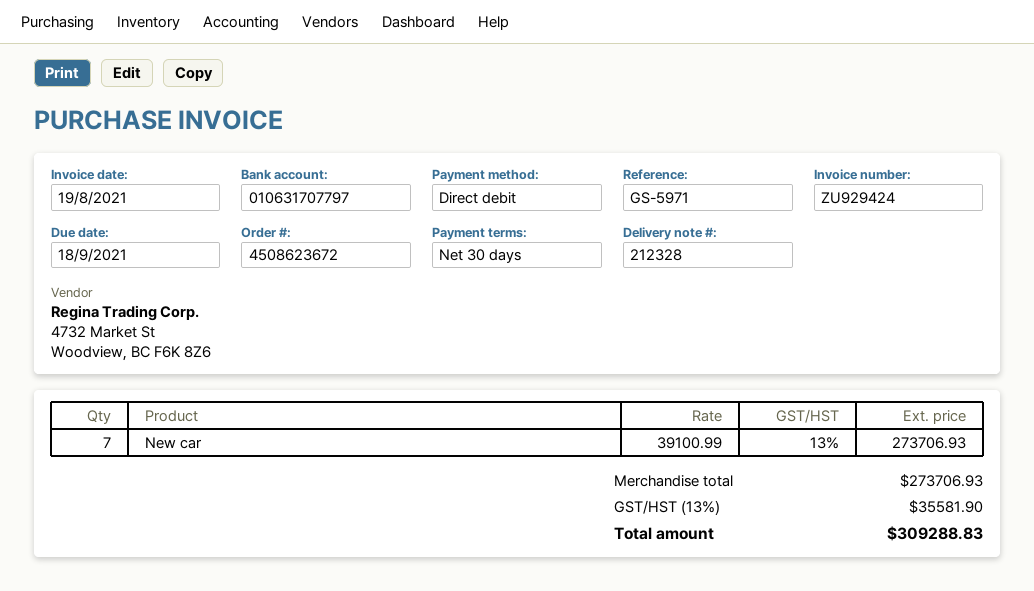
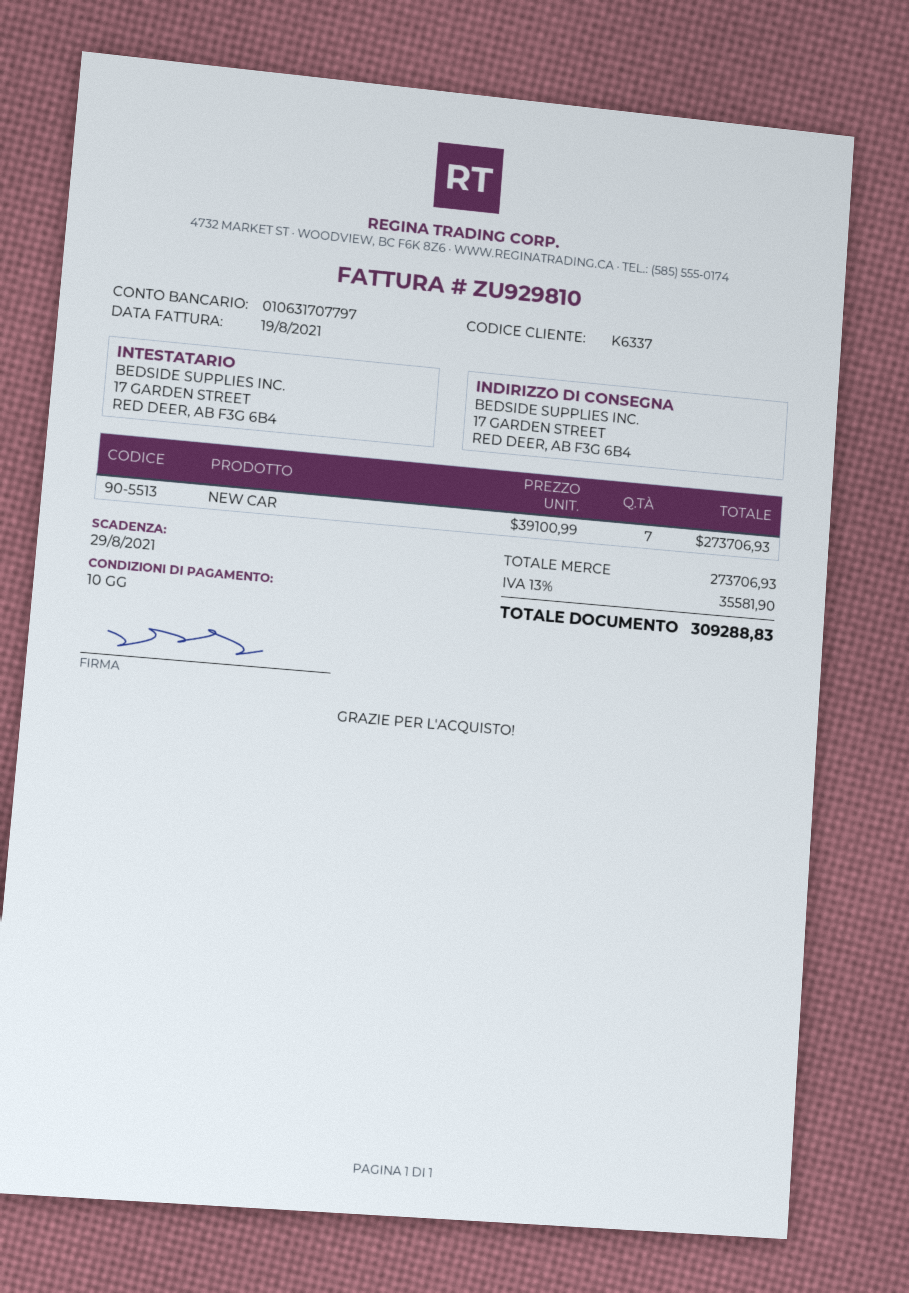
invoice number: ZU929424 -> ZU929810
payment terms: 30 days -> 10 days
due date: 2021-09-18 -> 2021-08-29

